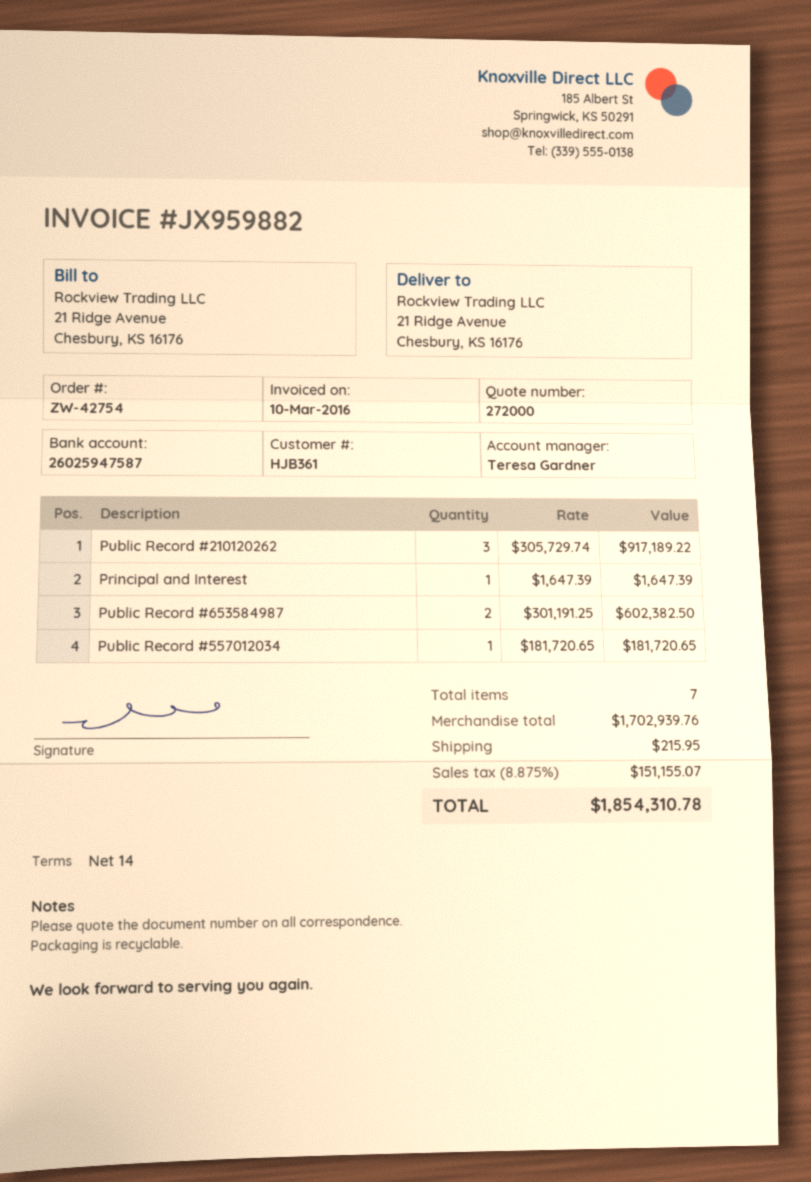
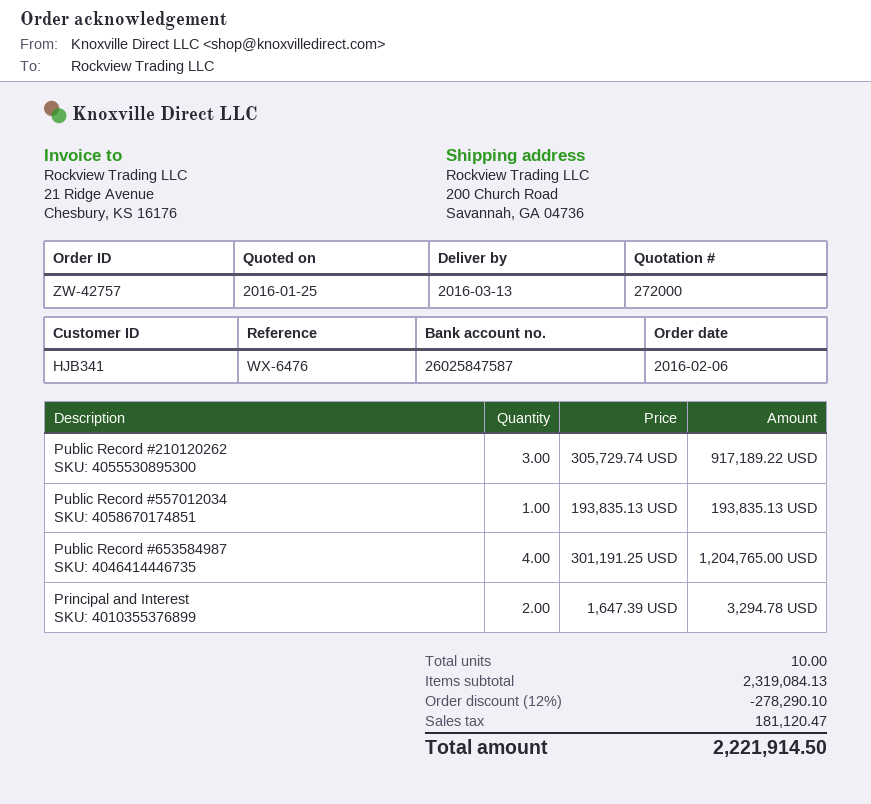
order number: ZW-42754 -> ZW-42757
customer number: HJB361 -> HJB341
bank account: 26025947587 -> 26025847587
ship to: 21 Ridge Avenue, Chesbury, KS 16176 -> 200 Church Road, Savannah, GA 04736
Principal and Interest: 1 x 1647.39 = 1647.39 -> 2 x 1647.39 = 3294.78
Public Record #653584987: 2 x 301191.25 = 602382.50 -> 4 x 301191.25 = 1204765.00
Public Record #557012034: 1 x 181720.65 = 181720.65 -> 1 x 193835.13 = 193835.13
total quantity: 7 -> 10
subtotal: 1702939.76 -> 2319084.13
discount: none -> 12% = 278290.10
shipping: 215.95 -> none
tax: 151155.07 -> 181120.47
total: 1854310.78 -> 2221914.50

